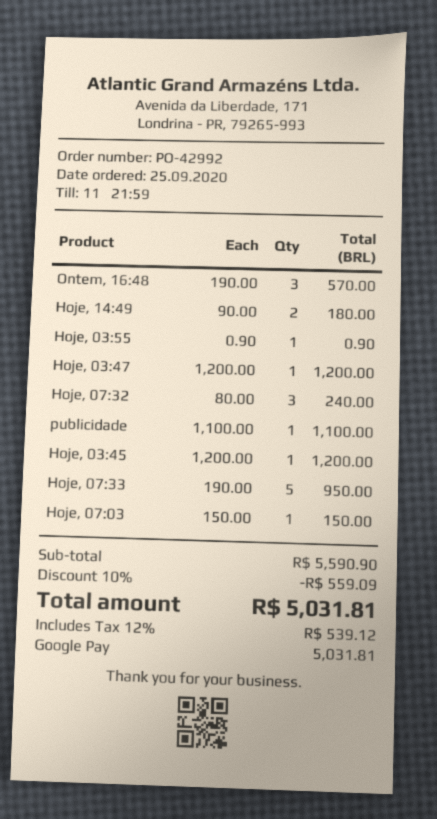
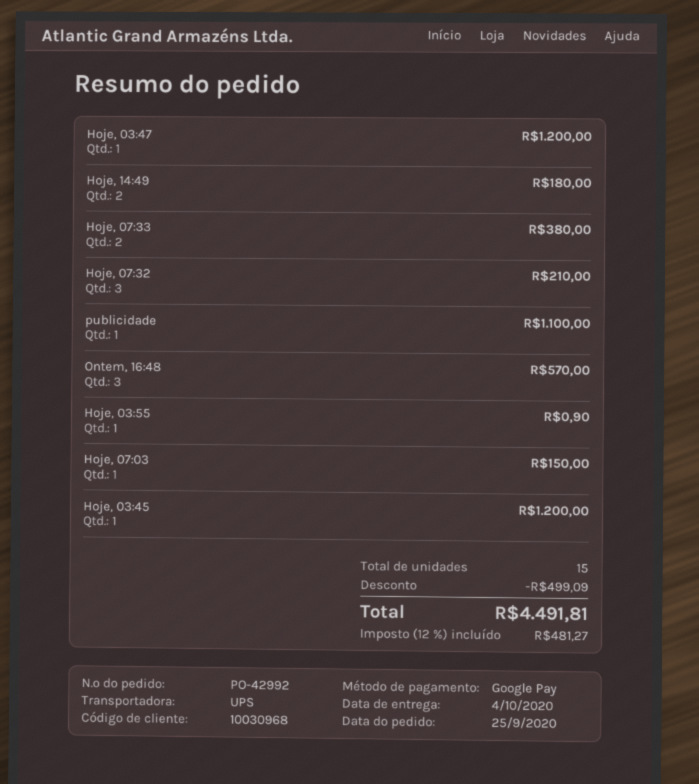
Hoje, 07:32: 3 for 240.00 -> 3 for 210.00
Hoje, 07:33: 5 for 950.00 -> 2 for 380.00
discount: 559.09 -> 499.09
tax: 12% = 539.12 -> 12% = 481.27
total: 5031.81 -> 4491.81

